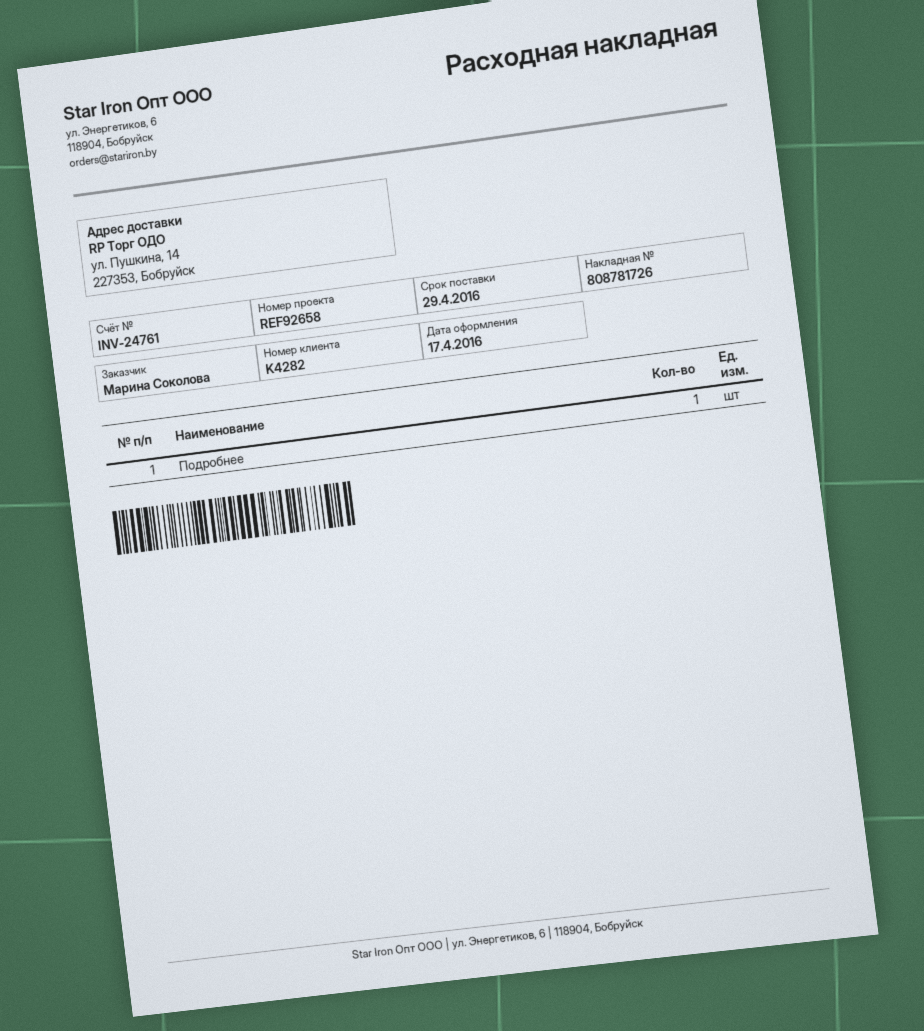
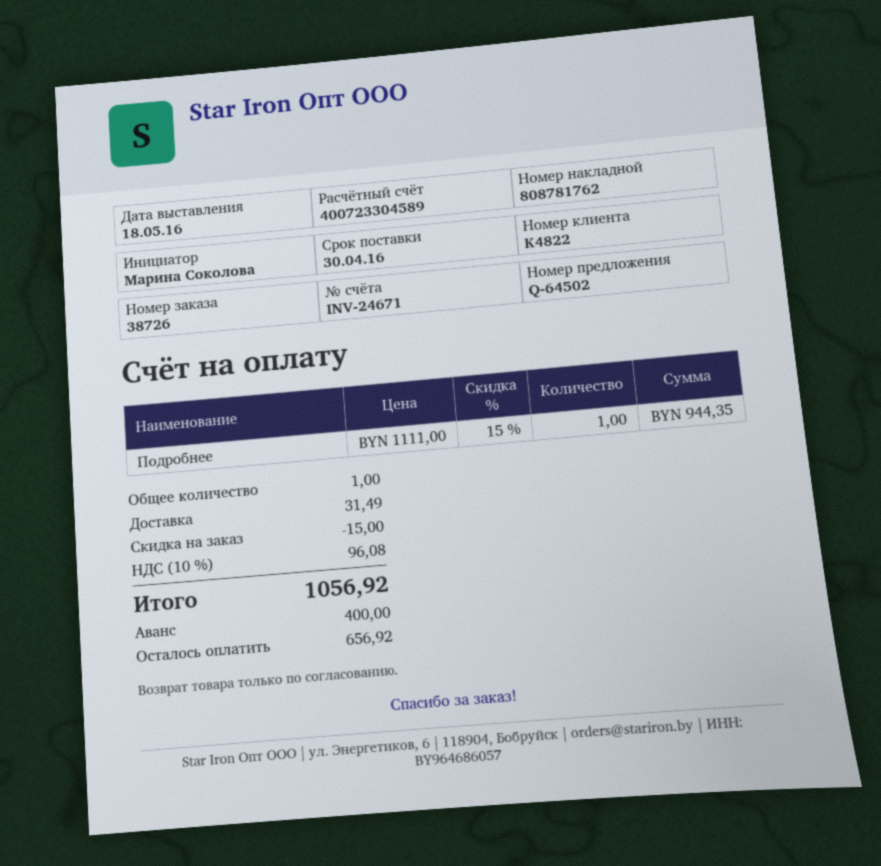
delivery note number: 808781726 -> 808781762
delivery date: 2016-04-29 -> 2016-04-30
invoice number: INV-24761 -> INV-24671
customer number: K4282 -> K4822

